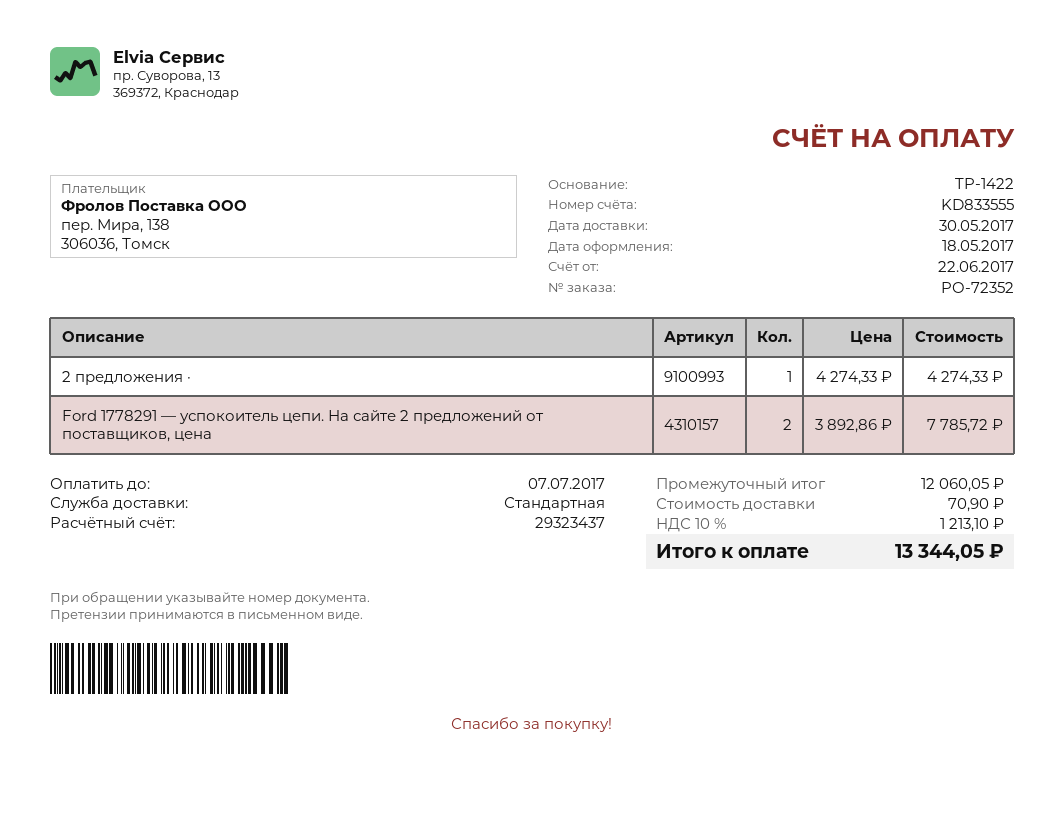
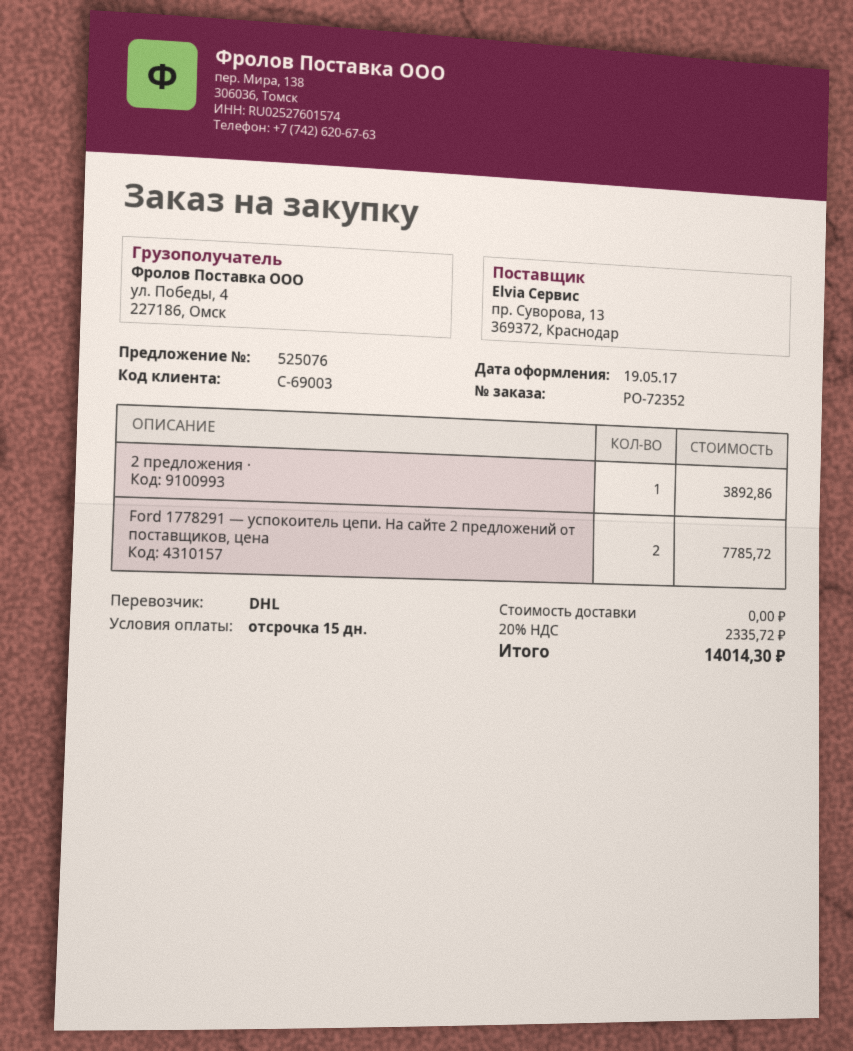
order date: 2017-05-18 -> 2017-05-19
shipping method: standard -> DHL
2 предложения ·: 1 for 4274.33 -> 1 for 3892.86
shipping: 70.90 -> 0.00
tax: 10% = 1213.10 -> 20% = 2335.72
total: 13344.05 -> 14014.30

